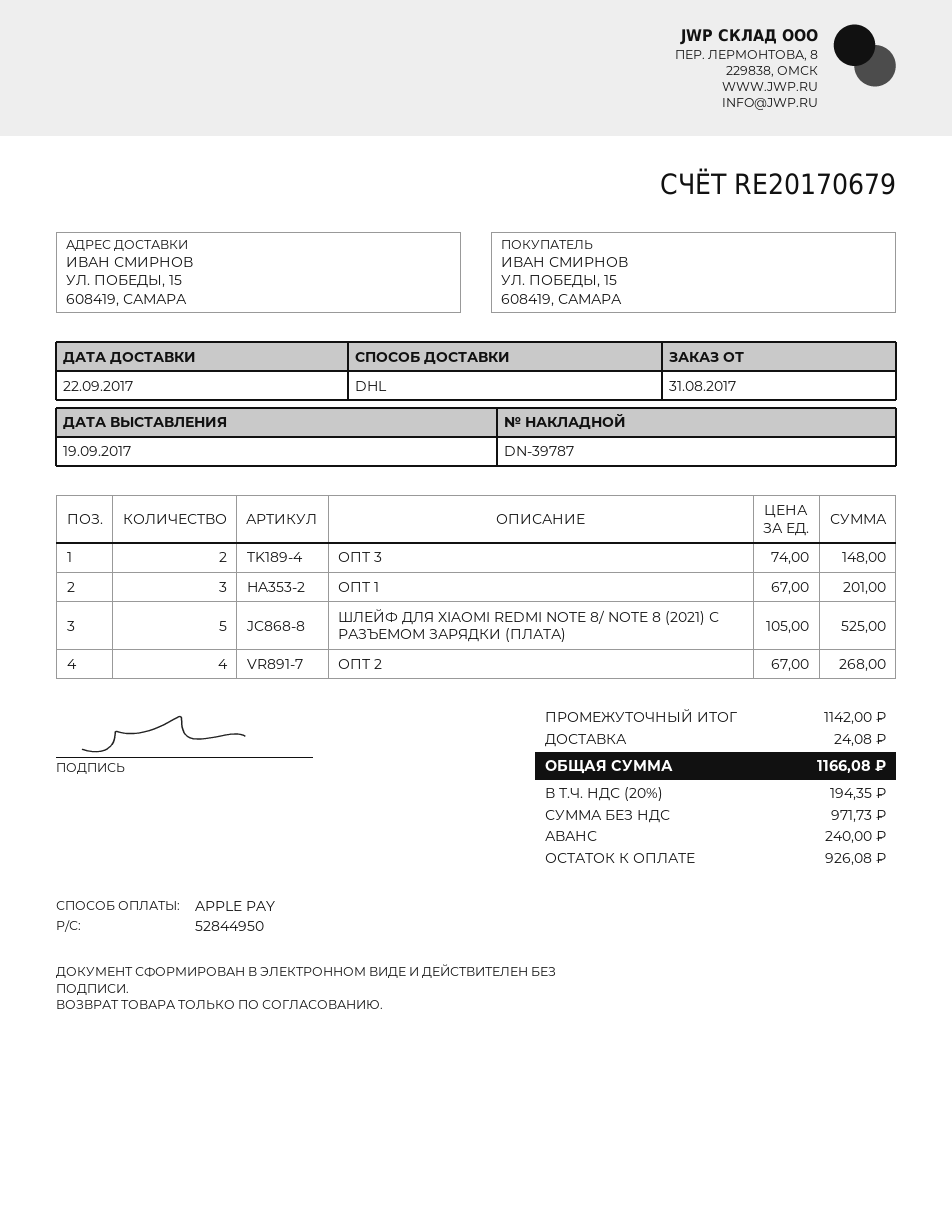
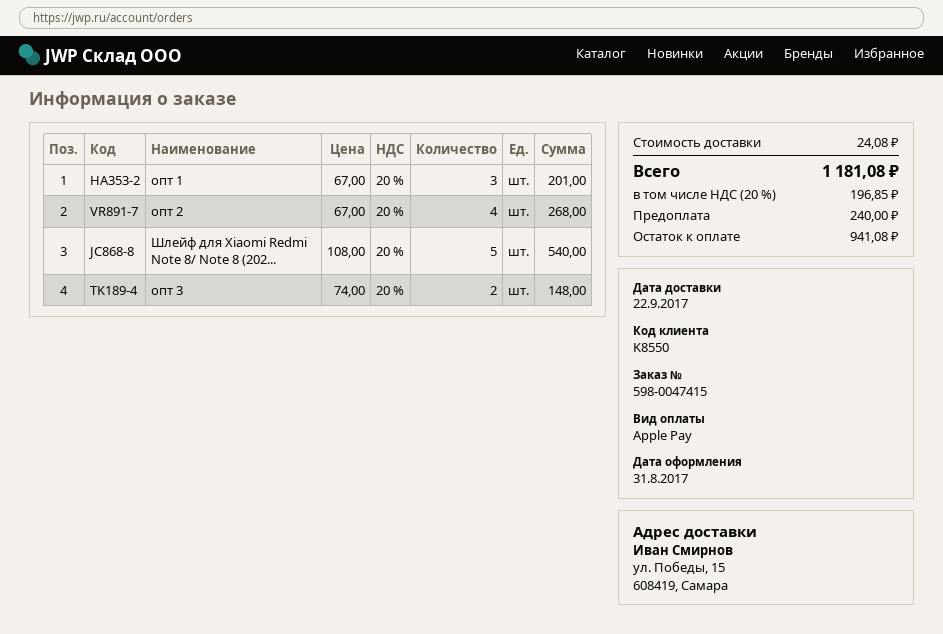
ШЛЕЙФ ДЛЯ XIAOMI REDMI NOTE 8/ NOTE 8 (2021) С РАЗЪЕМОМ ЗАРЯДКИ (ПЛАТА): 5 x 105.00 = 525.00 -> 5 x 108.00 = 540.00
tax: 20% = 194.35 -> 20% = 196.85
total: 1166.08 -> 1181.08
balance: 926.08 -> 941.08

